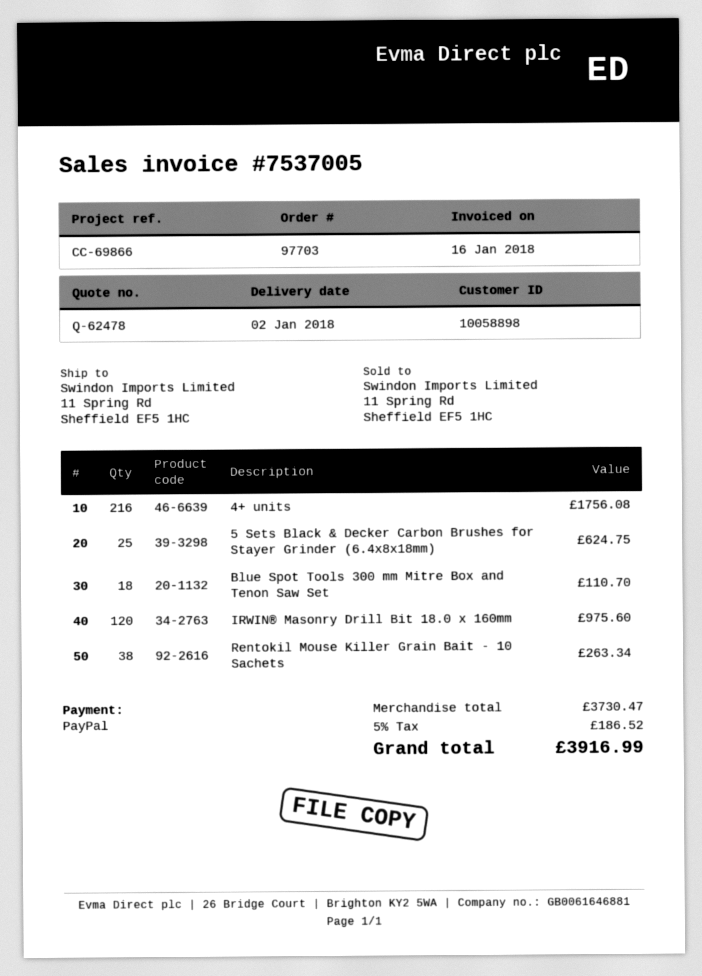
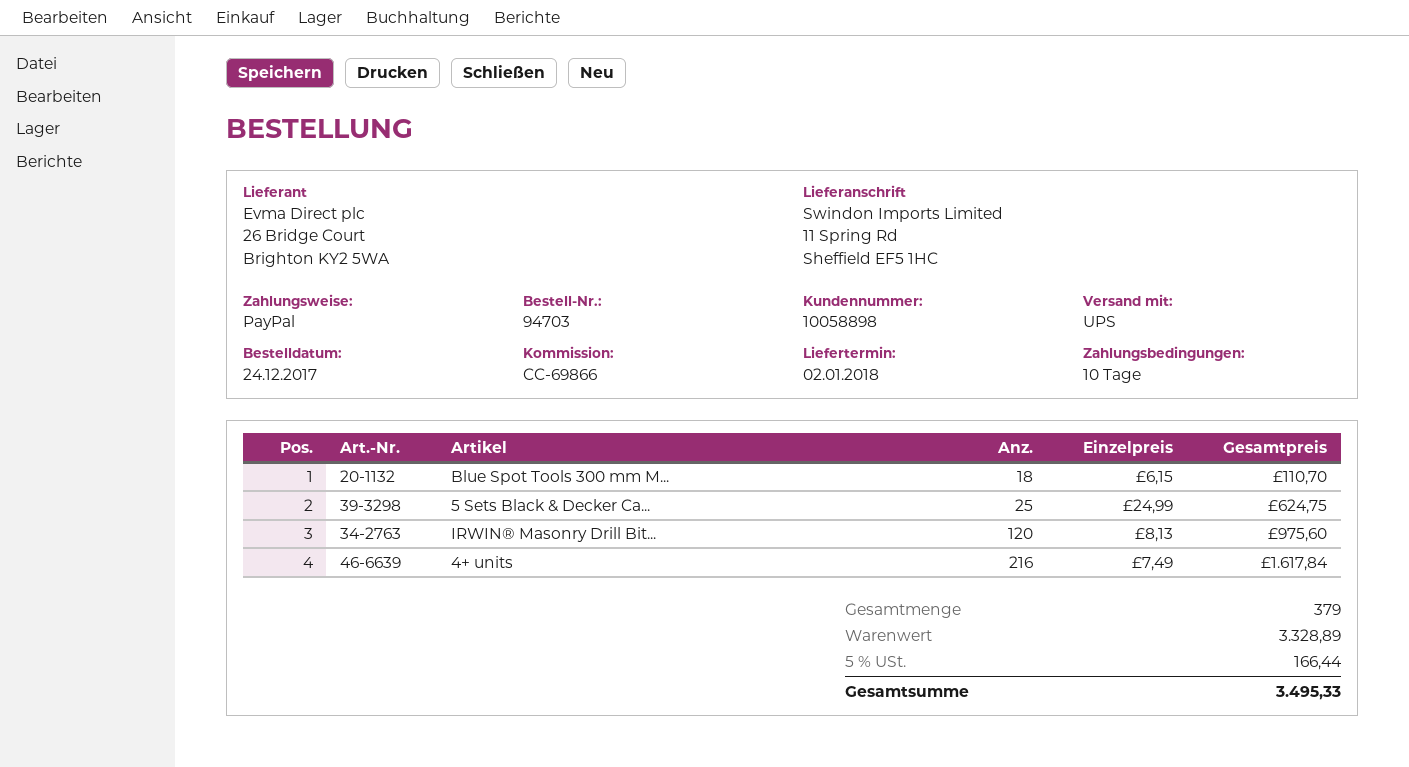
order number: 97703 -> 94703
4+ units: 216 for 1756.08 -> 216 for 1617.84
Rentokil Mouse Killer Grain Bait - 10 Sachets: 38 for 263.34 -> none
subtotal: 3730.47 -> 3328.89
tax: 5% = 186.52 -> 5% = 166.44
total: 3916.99 -> 3495.33

